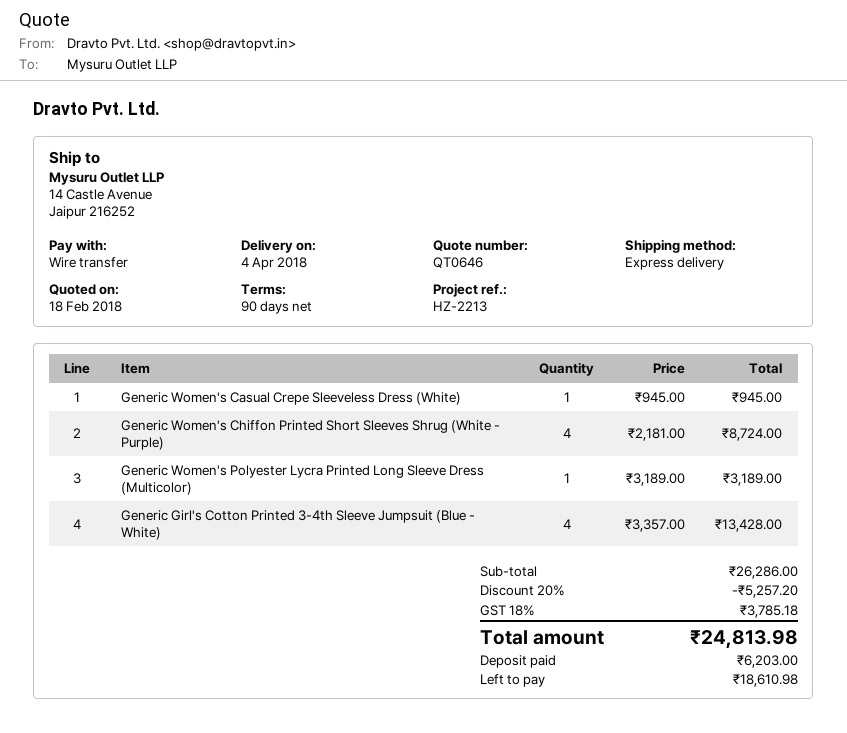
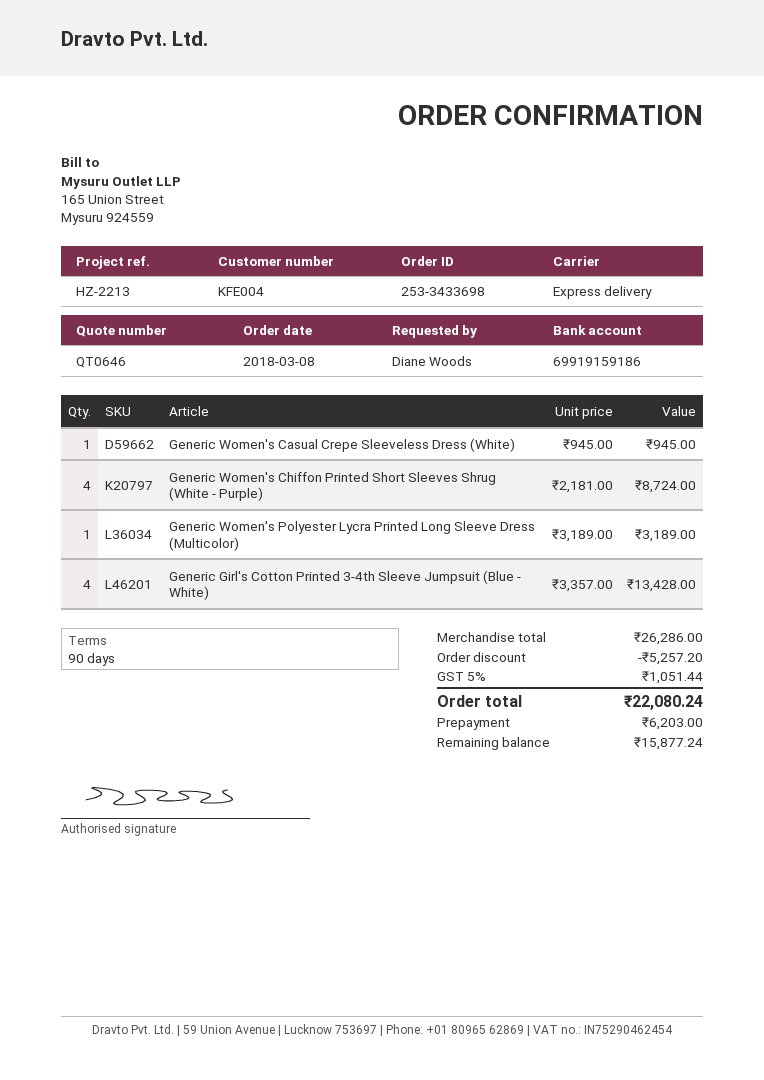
tax: 18% = 3785.18 -> 5% = 1051.44
total: 24813.98 -> 22080.24
balance: 18610.98 -> 15877.24

